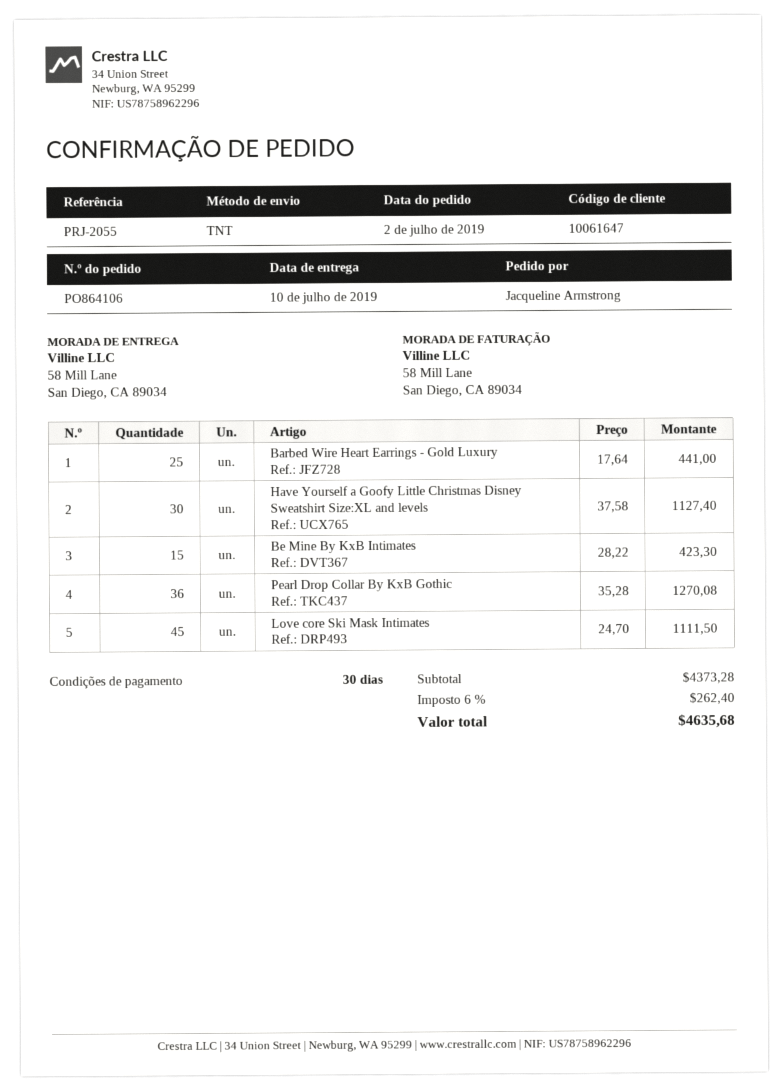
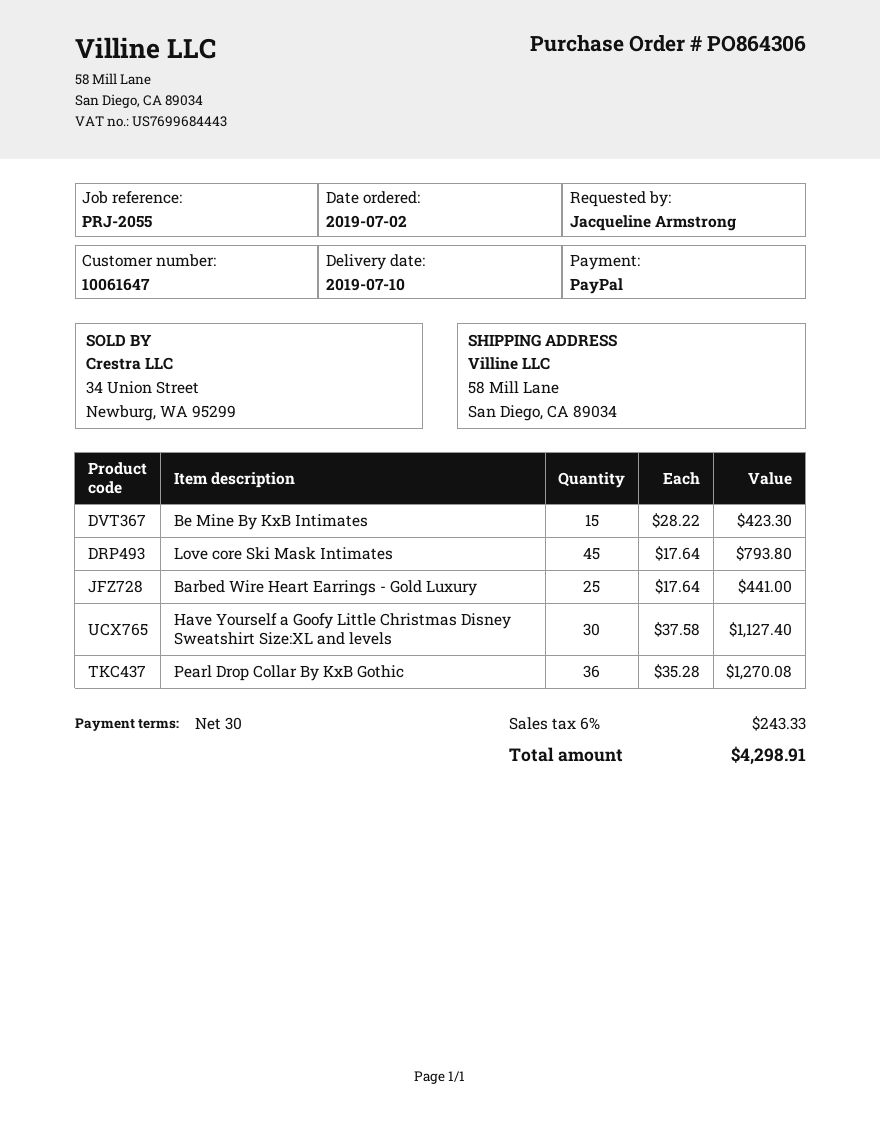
order number: PO864106 -> PO864306
Love core Ski Mask Intimates: 45 x 24.70 = 1111.50 -> 45 x 17.64 = 793.80
tax: 6% = 262.40 -> 6% = 243.33
total: 4635.68 -> 4298.91

